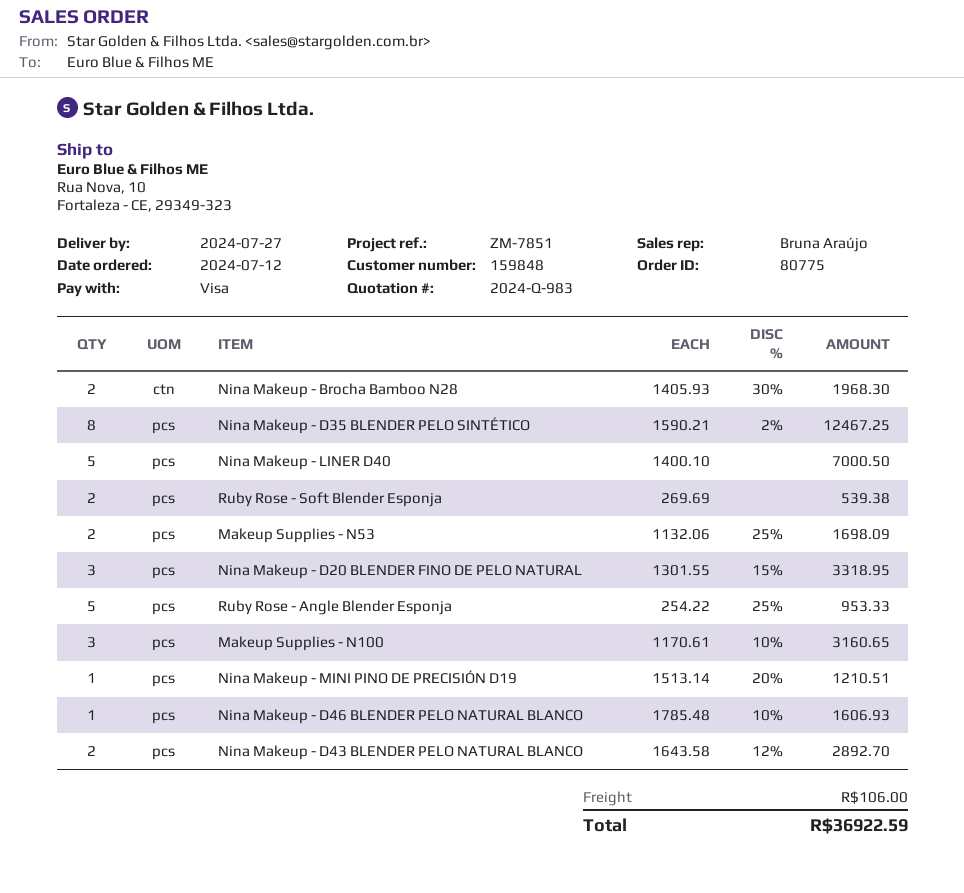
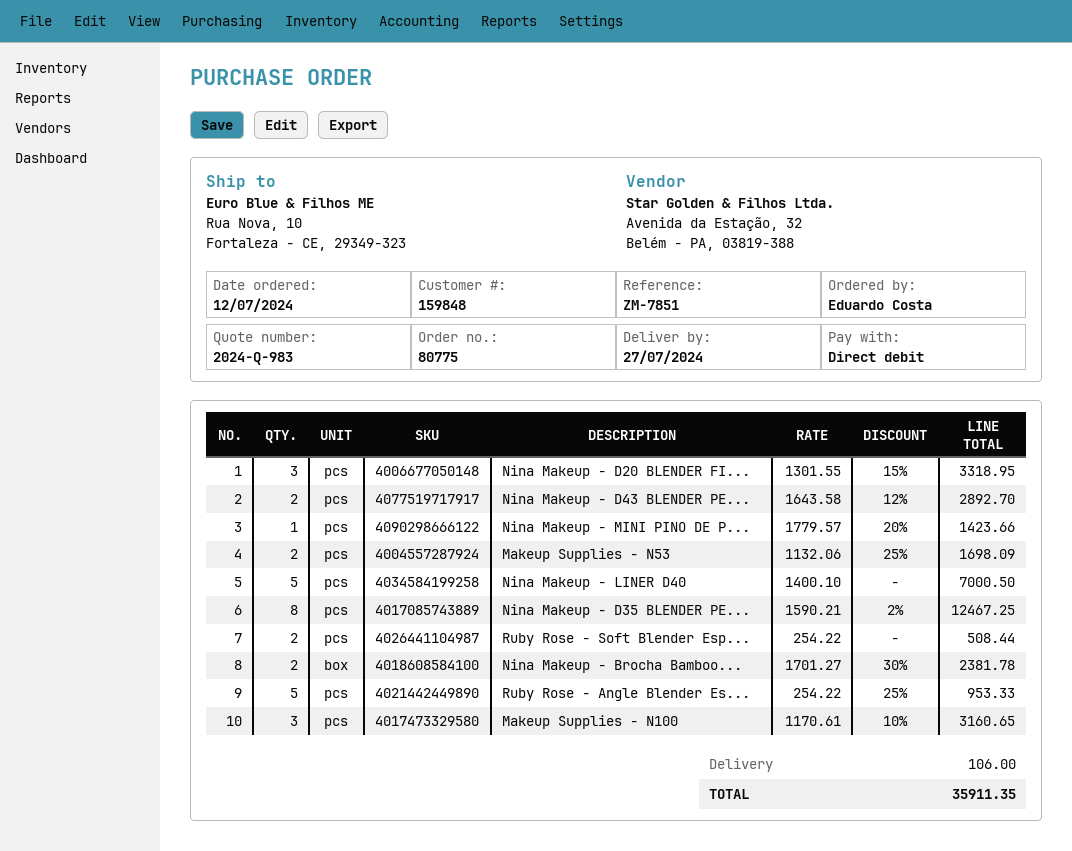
payment method: Visa -> direct debit
Nina Makeup - Brocha Bamboo N28: 2 x 1405.93 - 30% = 1968.30 -> 2 x 1701.27 - 30% = 2381.78
Ruby Rose - Soft Blender Esponja: 2 x 269.69 = 539.38 -> 2 x 254.22 = 508.44
Nina Makeup - MINI PINO DE PRECISIÓN D19: 1 x 1513.14 - 20% = 1210.51 -> 1 x 1779.57 - 20% = 1423.66
Nina Makeup - D46 BLENDER PELO NATURAL BLANCO: 1 x 1785.48 - 10% = 1606.93 -> none
total: 36922.59 -> 35911.35

